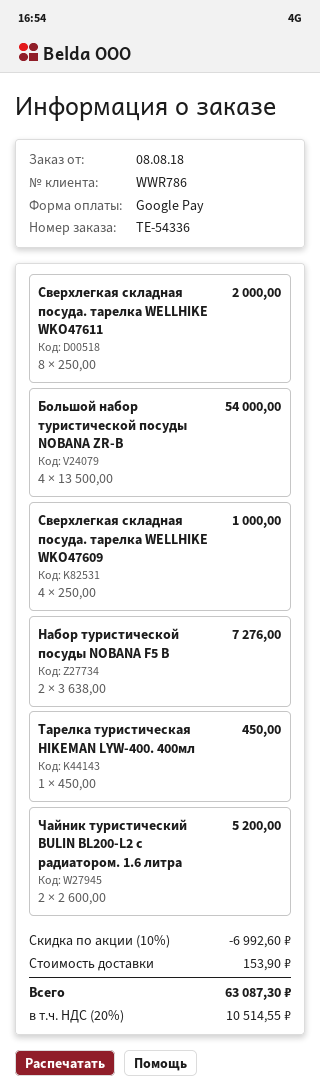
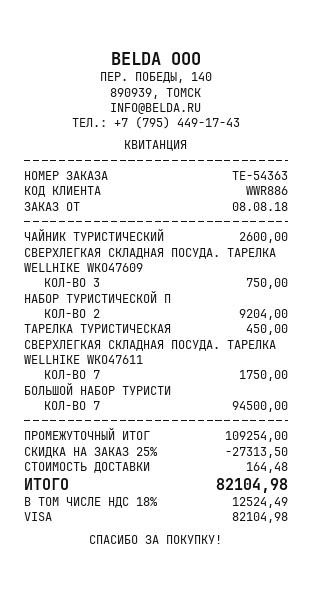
order number: TE-54336 -> TE-54363
customer number: WWR786 -> WWR886
payment method: Google Pay -> Visa
Сверхлегкая складная посуда. тарелка WELLHIKE WKO47611: 8 for 2000.00 -> 7 for 1750.00
Большой набор туристической посуды NOBANA ZR-B: 4 for 54000.00 -> 7 for 94500.00
Сверхлегкая складная посуда. тарелка WELLHIKE WKO47609: 4 for 1000.00 -> 3 for 750.00
Набор туристической посуды NOBANA F5 B: 2 for 7276.00 -> 2 for 9204.00
Чайник туристический BULIN BL200-L2 с радиатором. 1.6 литра: 2 for 5200.00 -> 1 for 2600.00
discount: 10% = 6992.60 -> 25% = 27313.50
shipping: 153.90 -> 164.48
tax: 20% = 10514.55 -> 18% = 12524.49
total: 63087.30 -> 82104.98

